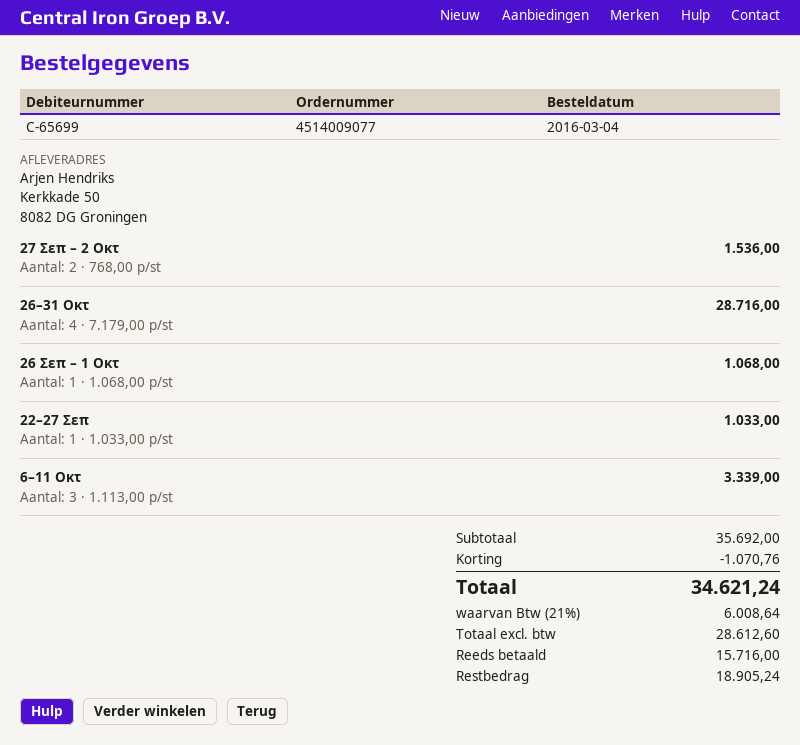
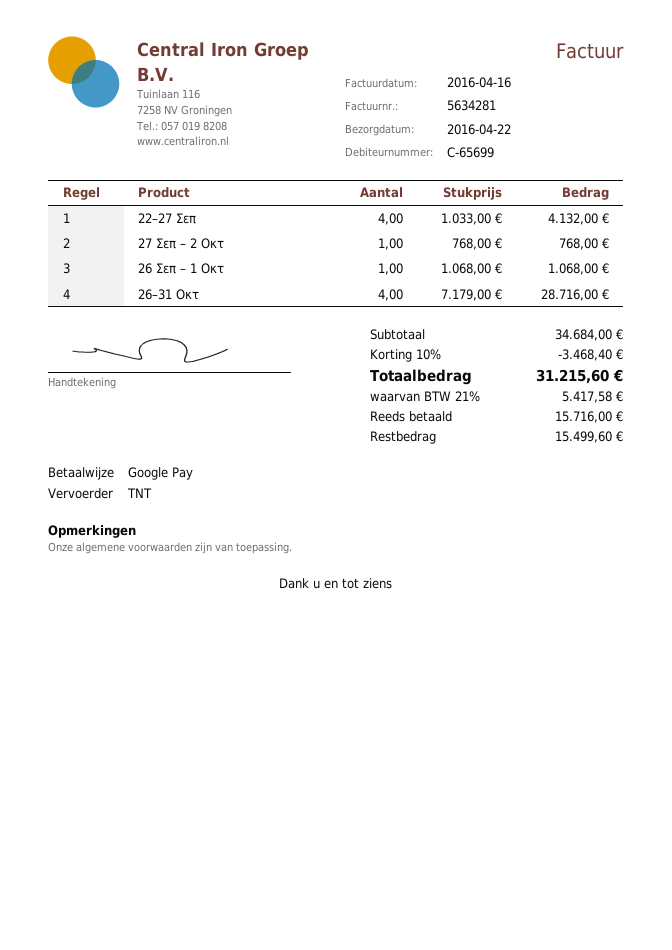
27 Σεπ – 2 Οκτ: 2 x 768.00 = 1536.00 -> 1 x 768.00 = 768.00
22–27 Σεπ: 1 x 1033.00 = 1033.00 -> 4 x 1033.00 = 4132.00
6–11 Οκτ: 3 x 1113.00 = 3339.00 -> none
subtotal: 35692.00 -> 34684.00
discount: 1070.76 -> 3468.40
tax: 21% = 6008.64 -> 21% = 5417.58
total: 34621.24 -> 31215.60
balance: 18905.24 -> 15499.60

